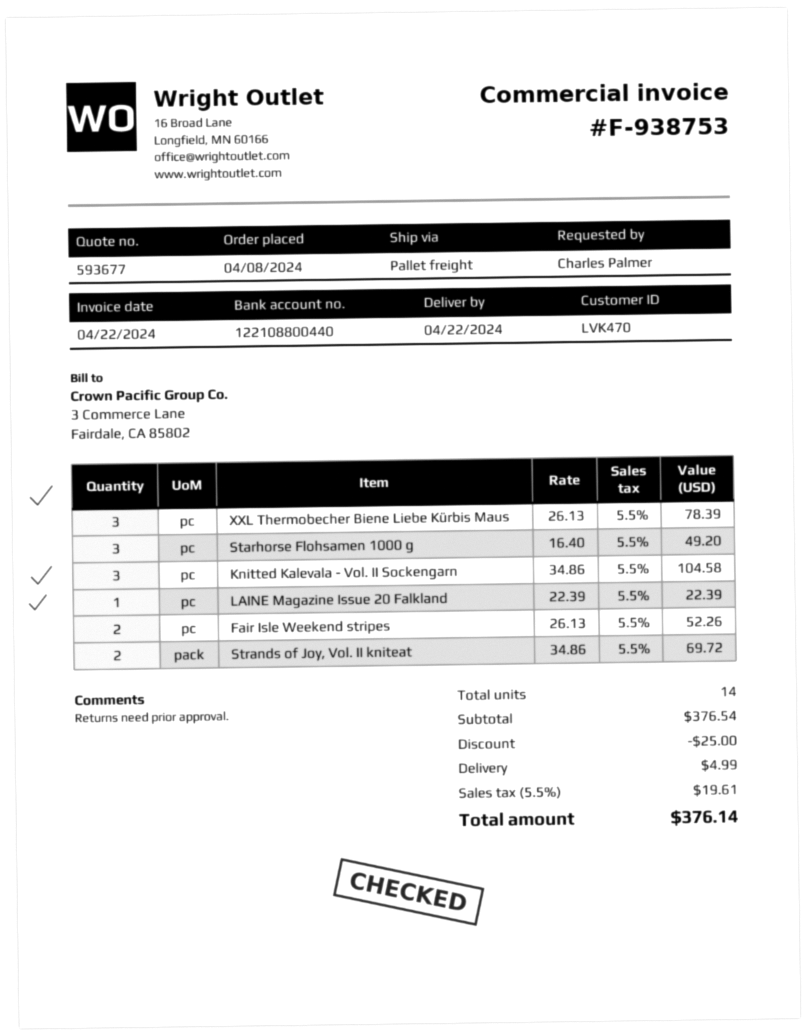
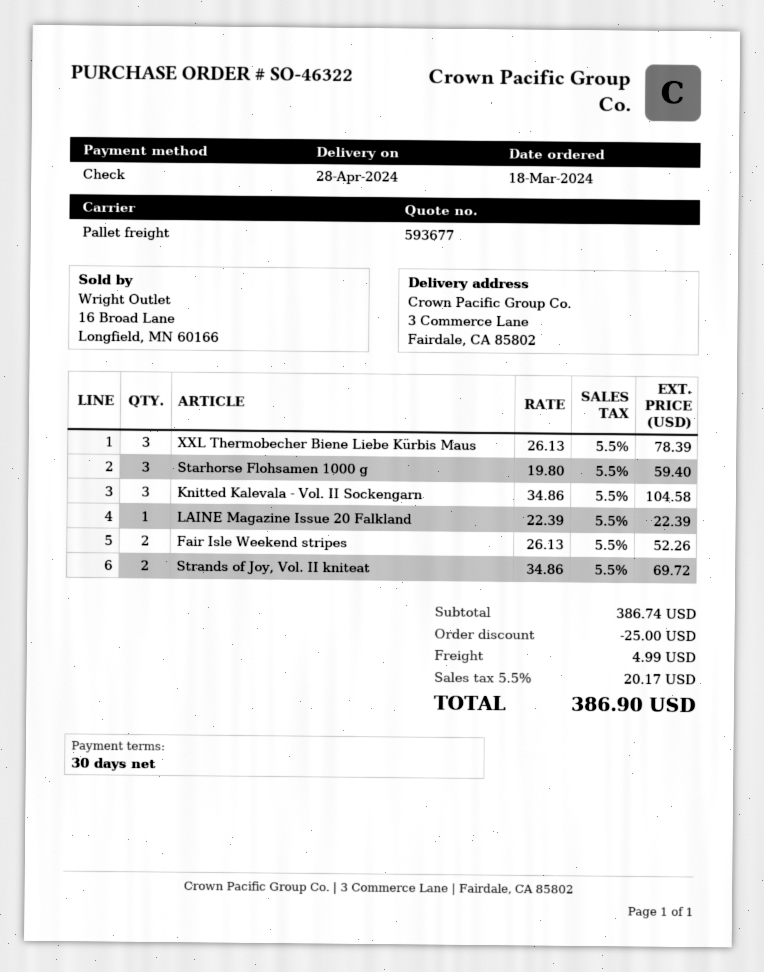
order date: 2024-04-08 -> 2024-03-18
delivery date: 2024-04-22 -> 2024-04-28
Starhorse Flohsamen 1000 g: 3 x 16.40 = 49.20 -> 3 x 19.80 = 59.40
subtotal: 376.54 -> 386.74
tax: 5.5% = 19.61 -> 5.5% = 20.17
total: 376.14 -> 386.90

